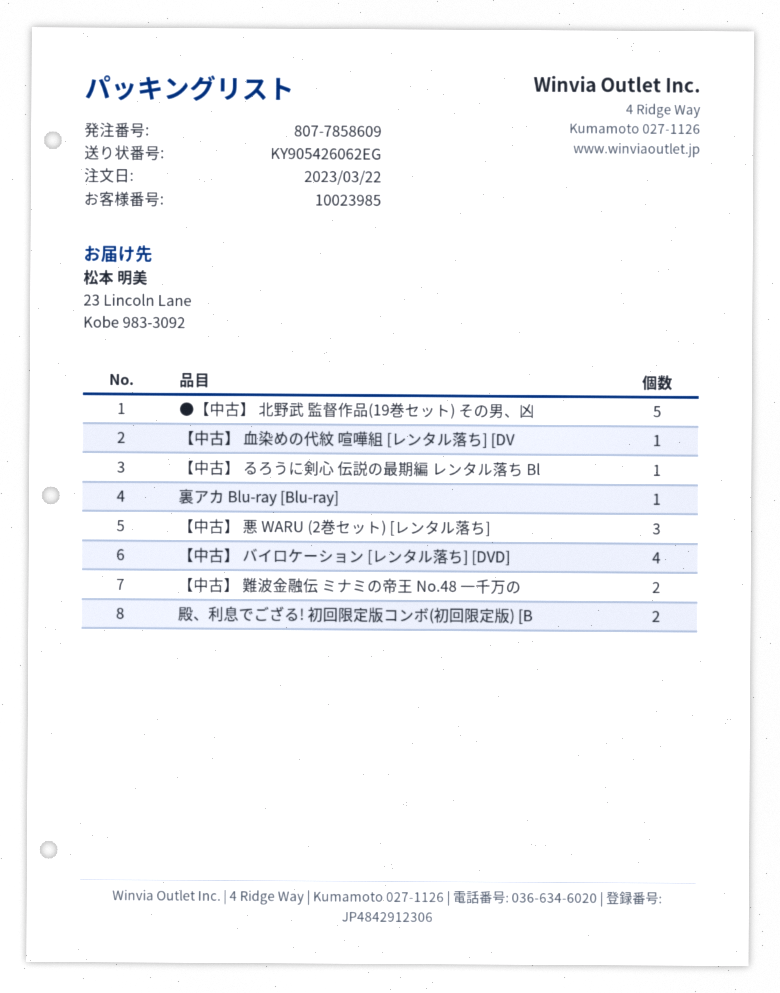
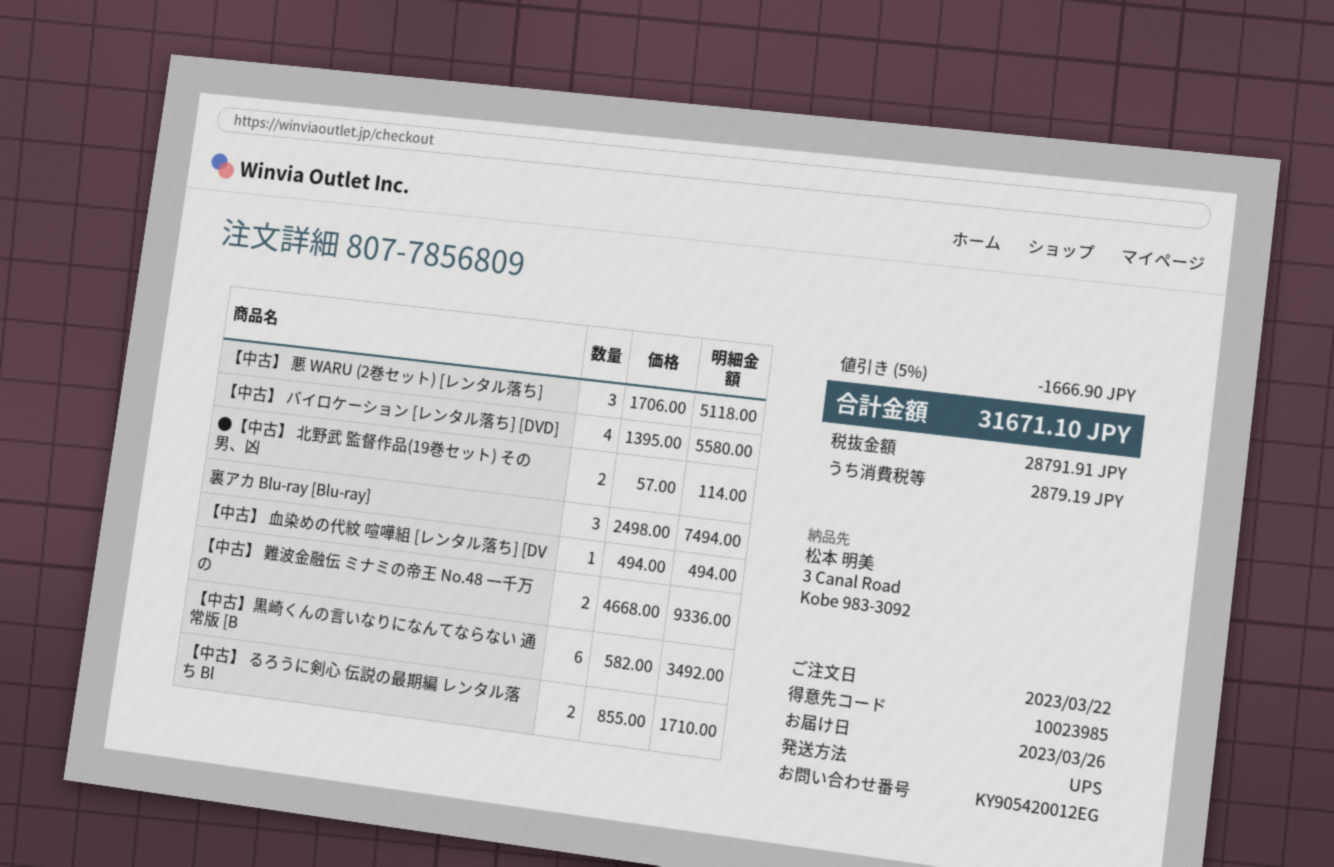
order number: 807-7858609 -> 807-7856809
tracking number: KY905426062EG -> KY905420012EG
ship to: 23 Lincoln Lane, Kobe 983-3092 -> 3 Canal Road, Kobe 983-3092
●【中古】 北野武 監督作品(19巻セット) その男、凶: 5 -> 2
【中古】 るろうに剣心 伝説の最期編 レンタル落ち Bl: 1 -> 2
裏アカ Blu-ray [Blu-ray]: 1 -> 3
殿、利息でござる! 初回限定版コンボ(初回限定版) [B: 2 -> none
【中古】黒崎くんの言いなりになんてならない 通常版 [B: none -> 6

